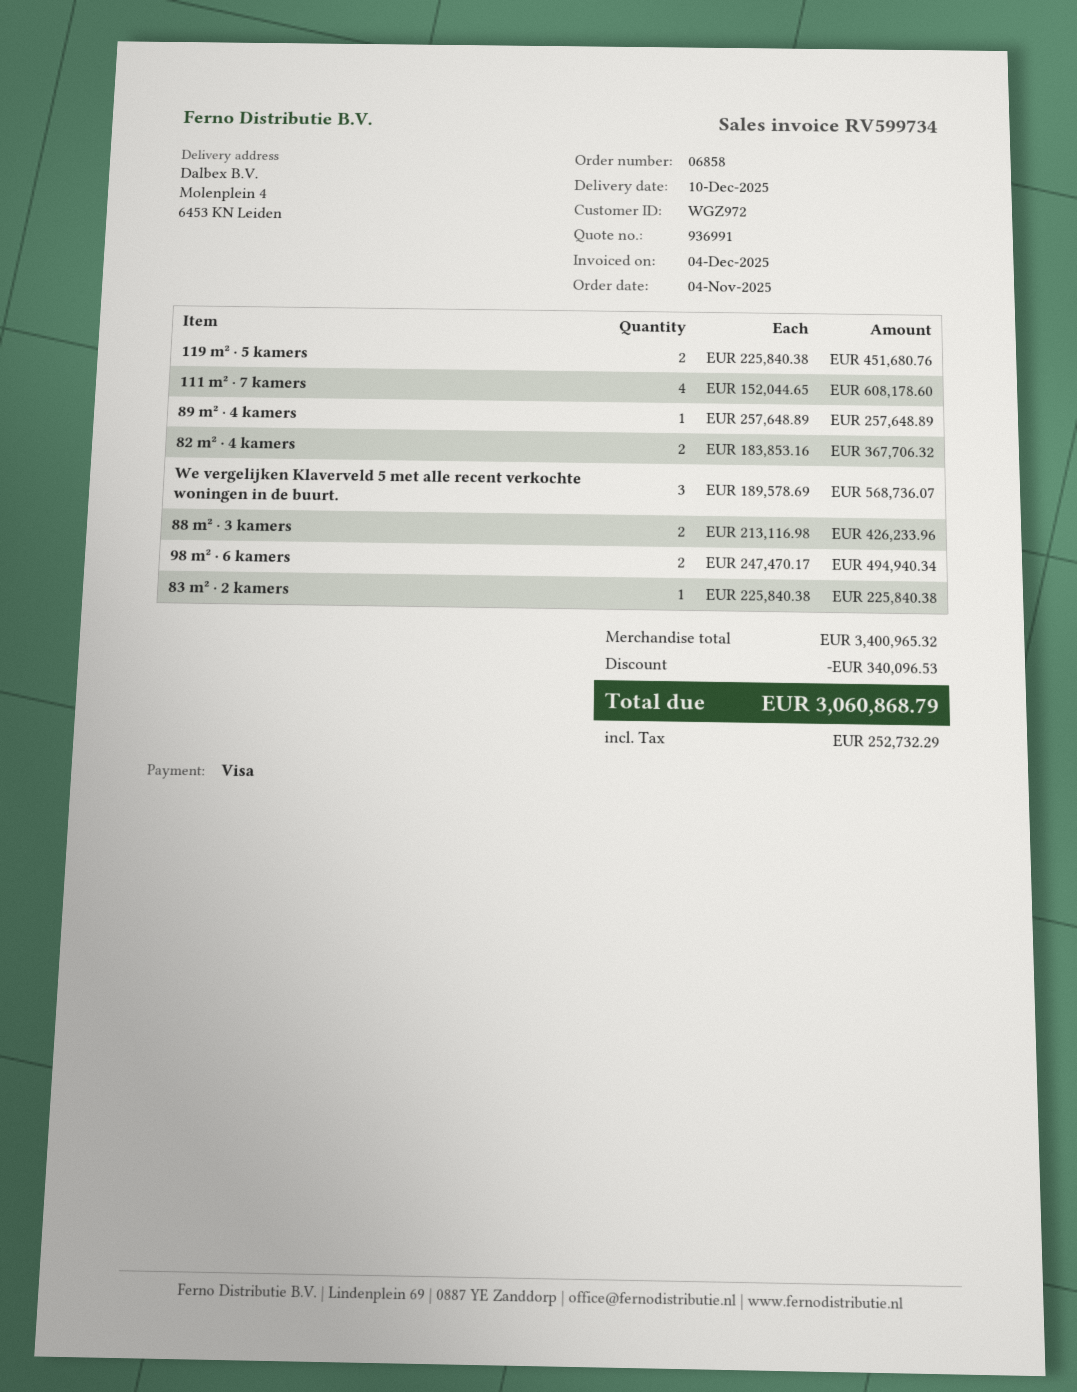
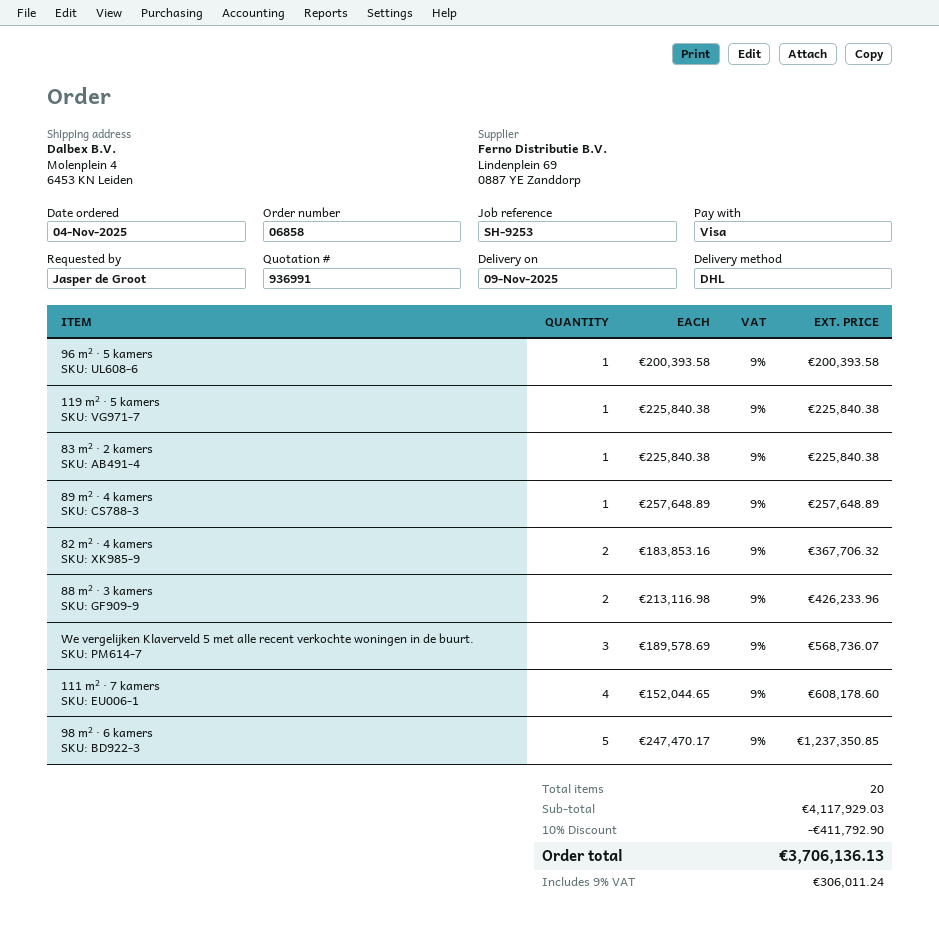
delivery date: 2025-12-10 -> 2025-11-09
119 m² · 5 kamers: 2 x 225840.38 = 451680.76 -> 1 x 225840.38 = 225840.38
98 m² · 6 kamers: 2 x 247470.17 = 494940.34 -> 5 x 247470.17 = 1237350.85
96 m² · 5 kamers: none -> 1 x 200393.58 = 200393.58
subtotal: 3400965.32 -> 4117929.03
discount: 340096.53 -> 411792.90
tax: 252732.29 -> 306011.24
total: 3060868.79 -> 3706136.13

